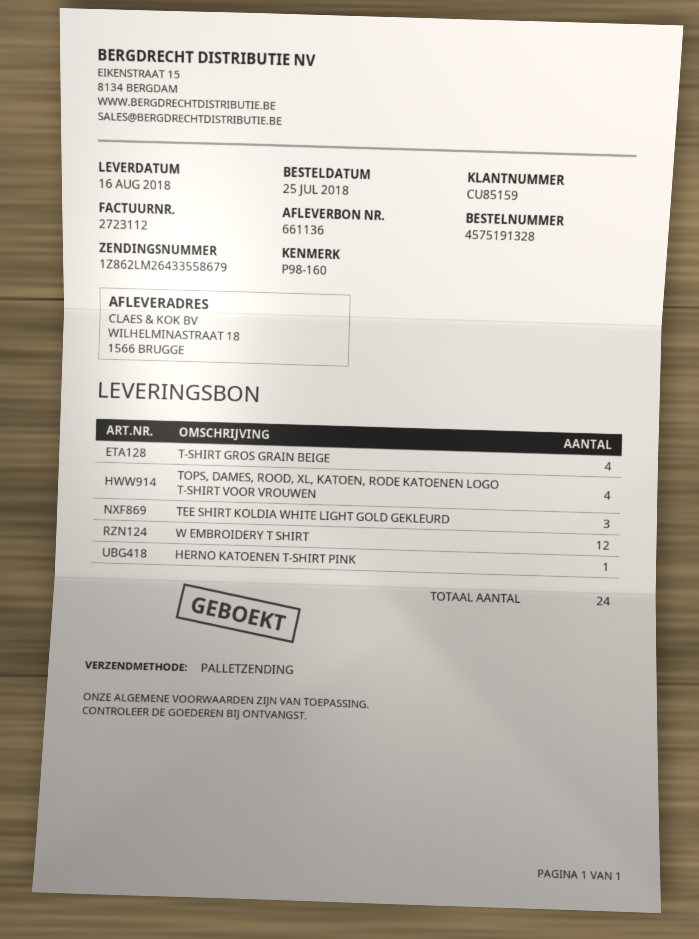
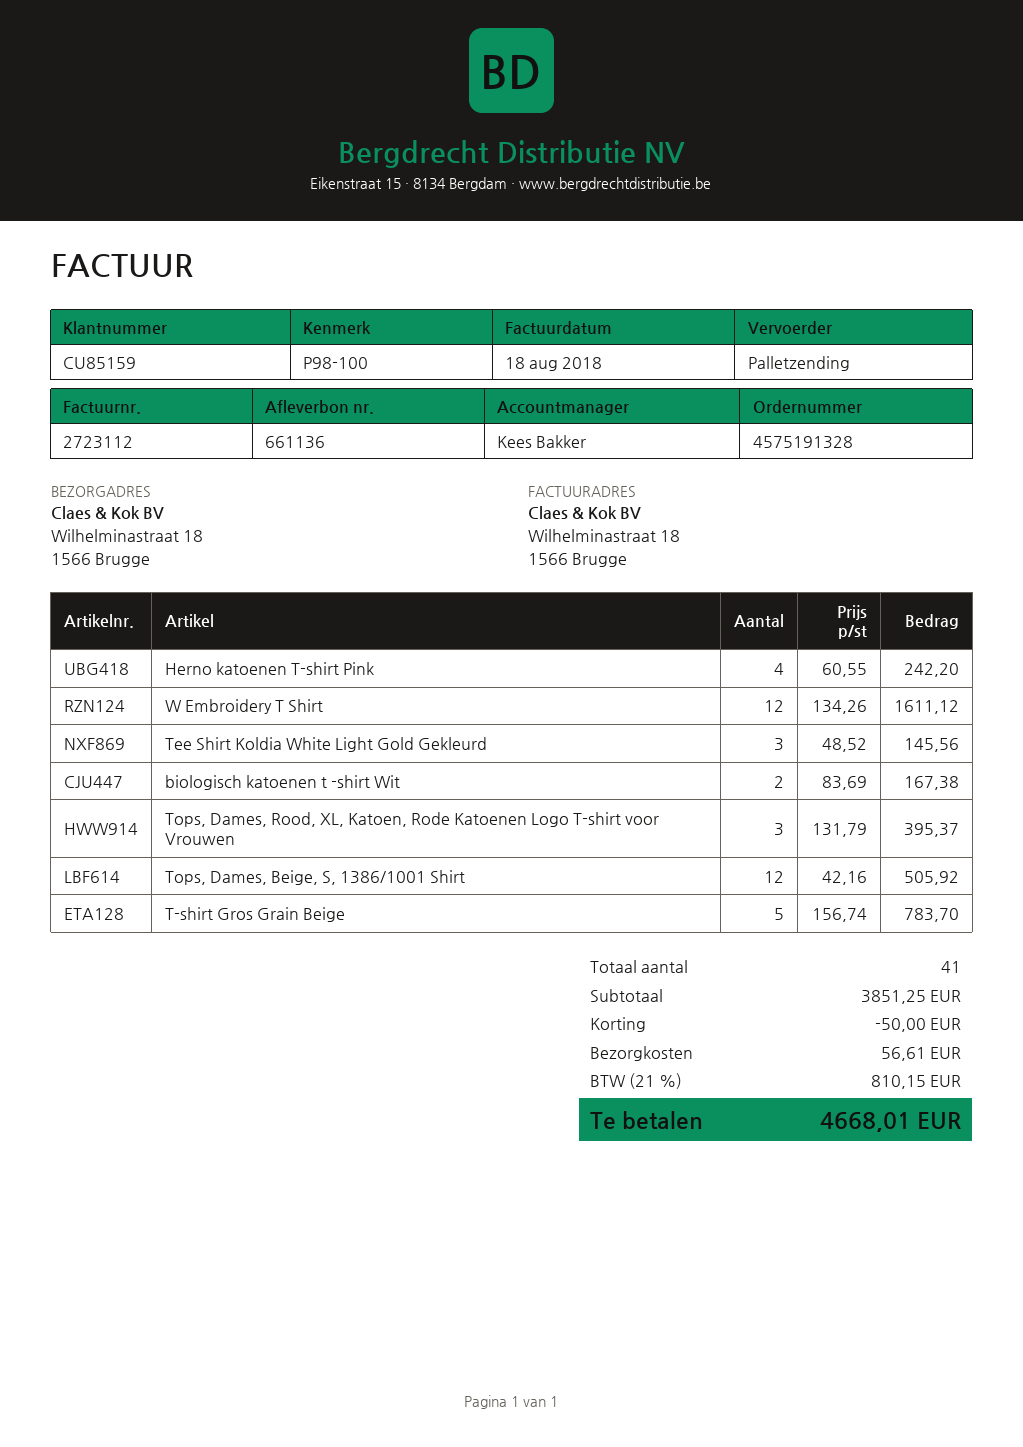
reference: P98-160 -> P98-100
T-SHIRT GROS GRAIN BEIGE: 4 -> 5
TOPS, DAMES, ROOD, XL, KATOEN, RODE KATOENEN LOGO T-SHIRT VOOR VROUWEN: 4 -> 3
HERNO KATOENEN T-SHIRT PINK: 1 -> 4
biologisch katoenen t -shirt Wit: none -> 2
Tops, Dames, Beige, S, 1386/1001 Shirt: none -> 12
total quantity: 24 -> 41

